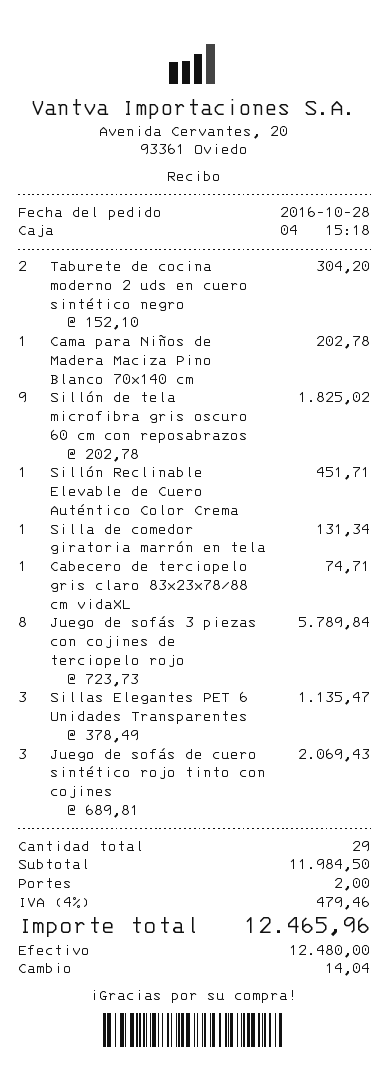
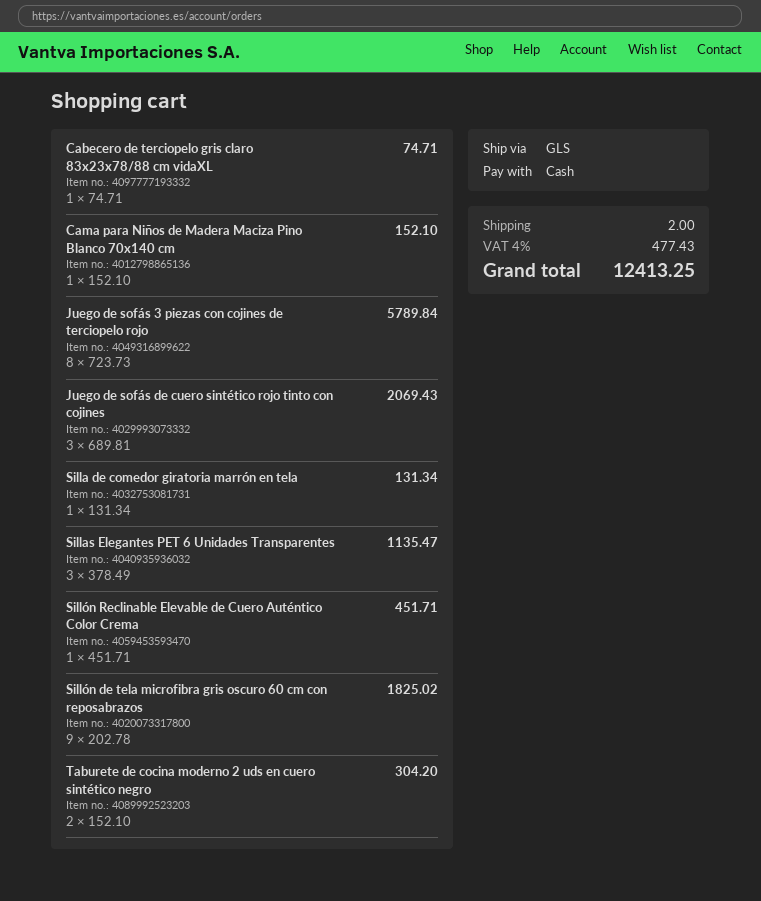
Cama para Niños de Madera Maciza Pino Blanco 70x140 cm: 1 x 202.78 = 202.78 -> 1 x 152.10 = 152.10
tax: 4% = 479.46 -> 4% = 477.43
total: 12465.96 -> 12413.25

